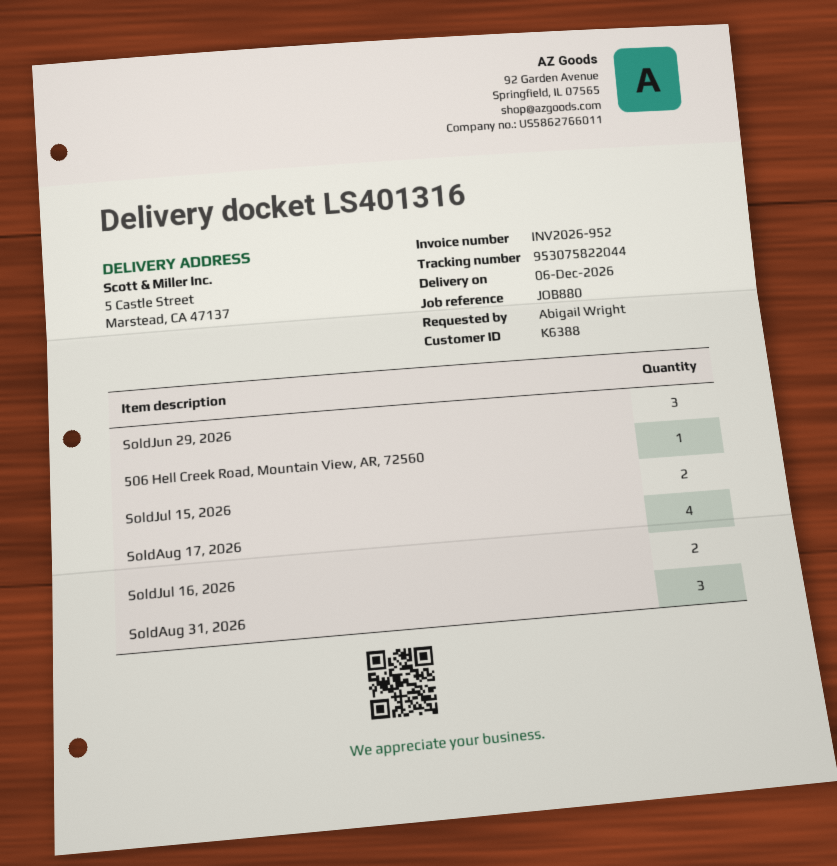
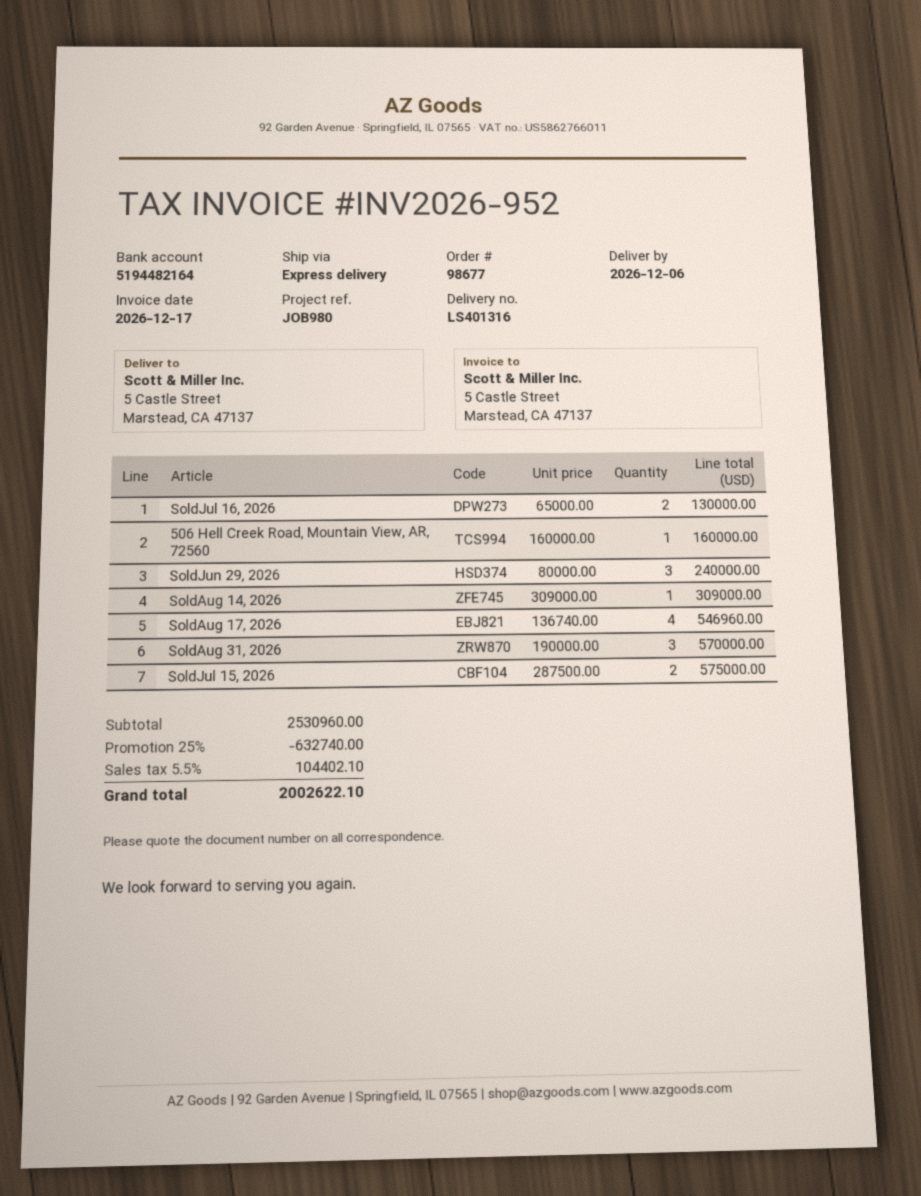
reference: JOB880 -> JOB980
SoldAug 14, 2026: none -> 1

